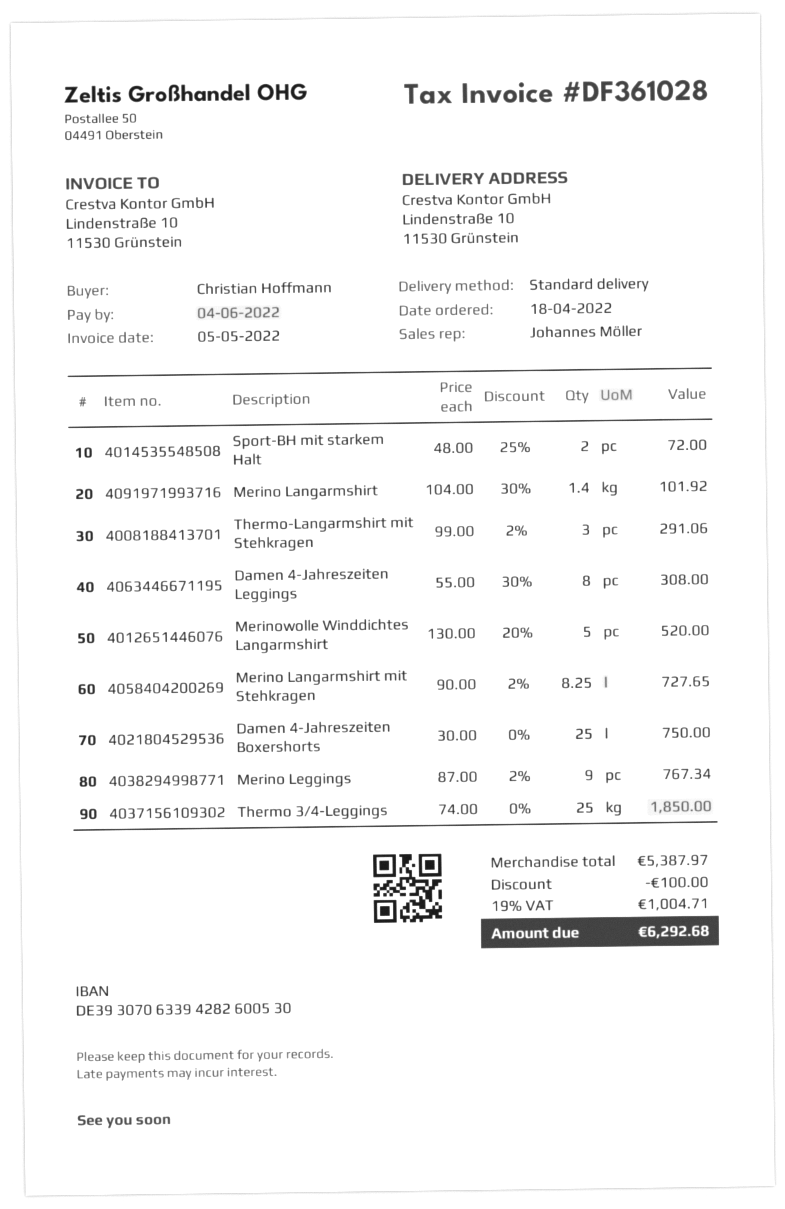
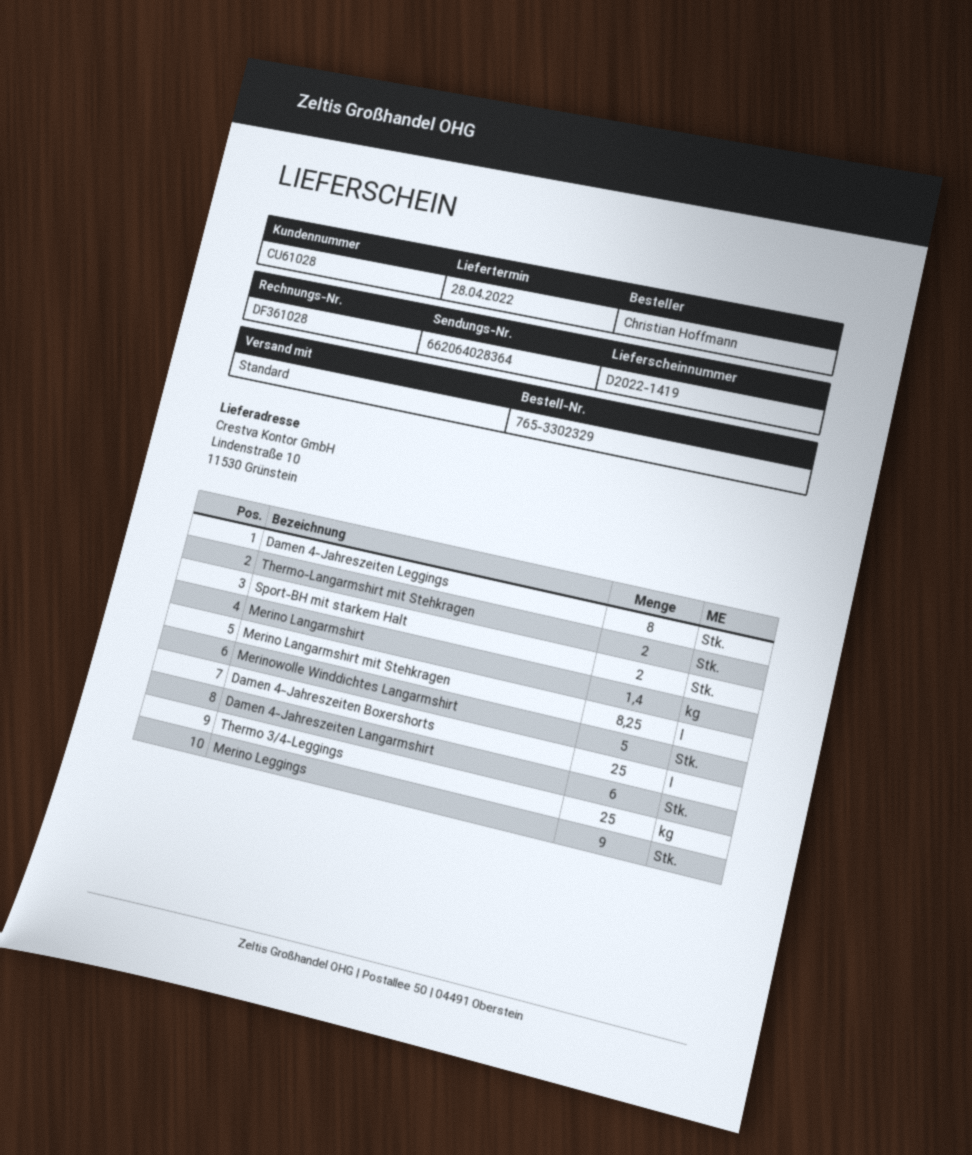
Thermo-Langarmshirt mit Stehkragen: 3 -> 2
Damen 4-Jahreszeiten Langarmshirt: none -> 6

